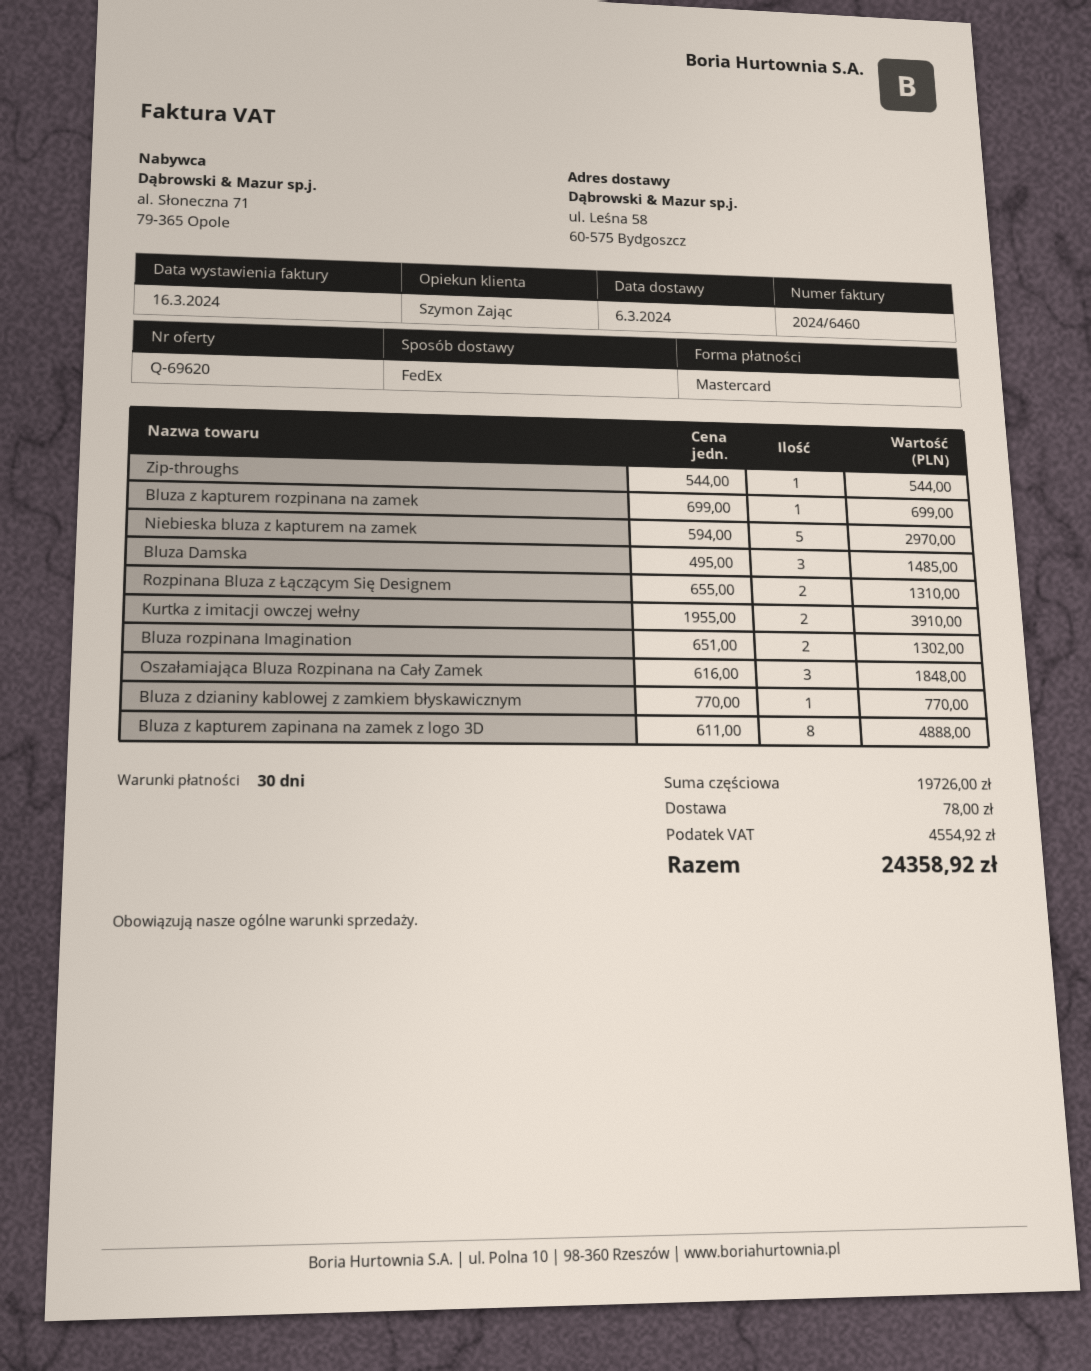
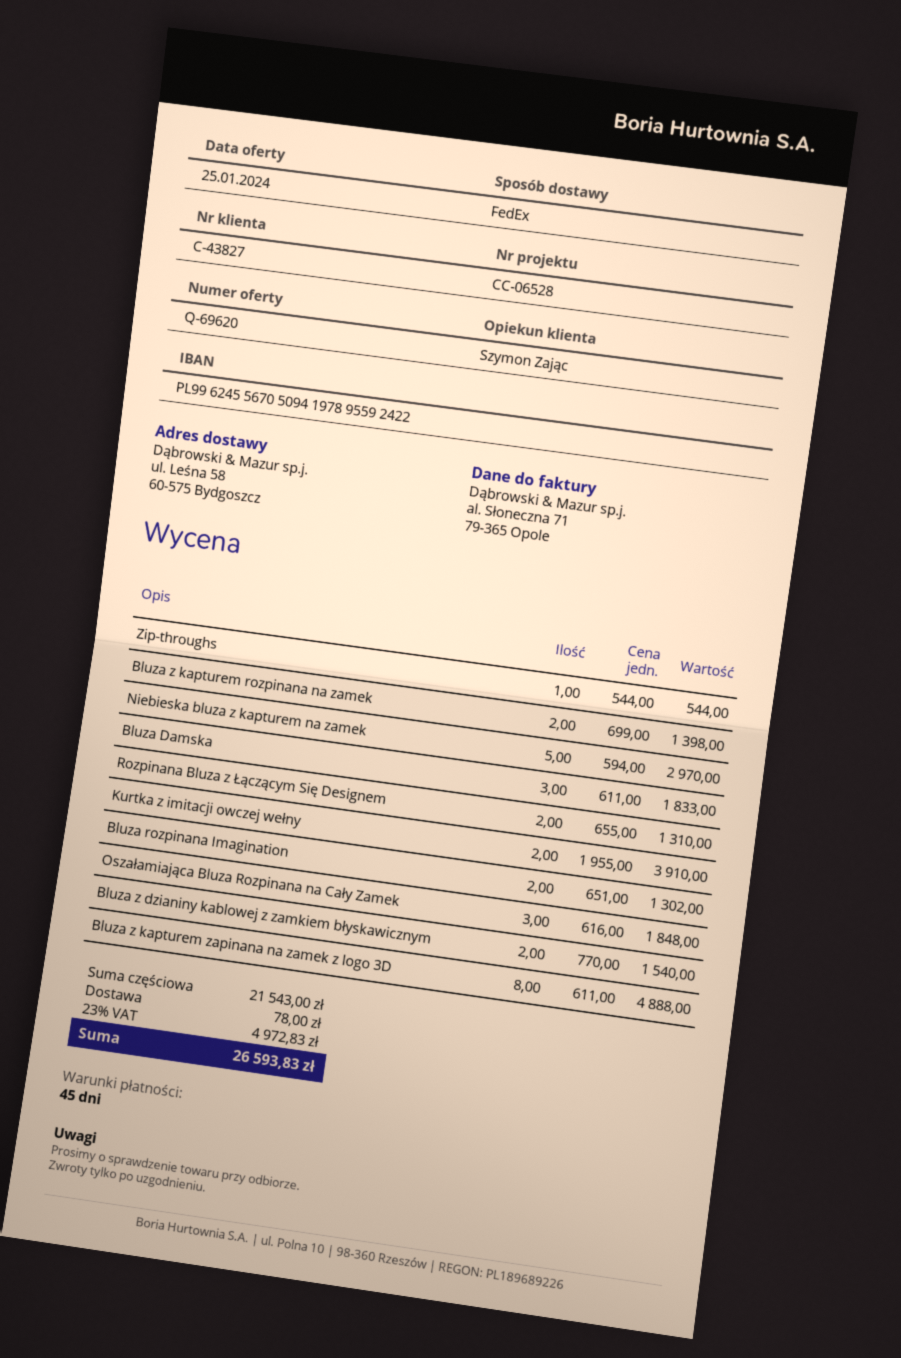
payment terms: 30 days -> 45 days
Bluza z kapturem rozpinana na zamek: 1 x 699.00 = 699.00 -> 2 x 699.00 = 1398.00
Bluza Damska: 3 x 495.00 = 1485.00 -> 3 x 611.00 = 1833.00
Bluza z dzianiny kablowej z zamkiem błyskawicznym: 1 x 770.00 = 770.00 -> 2 x 770.00 = 1540.00
subtotal: 19726.00 -> 21543.00
tax: 4554.92 -> 4972.83
total: 24358.92 -> 26593.83

